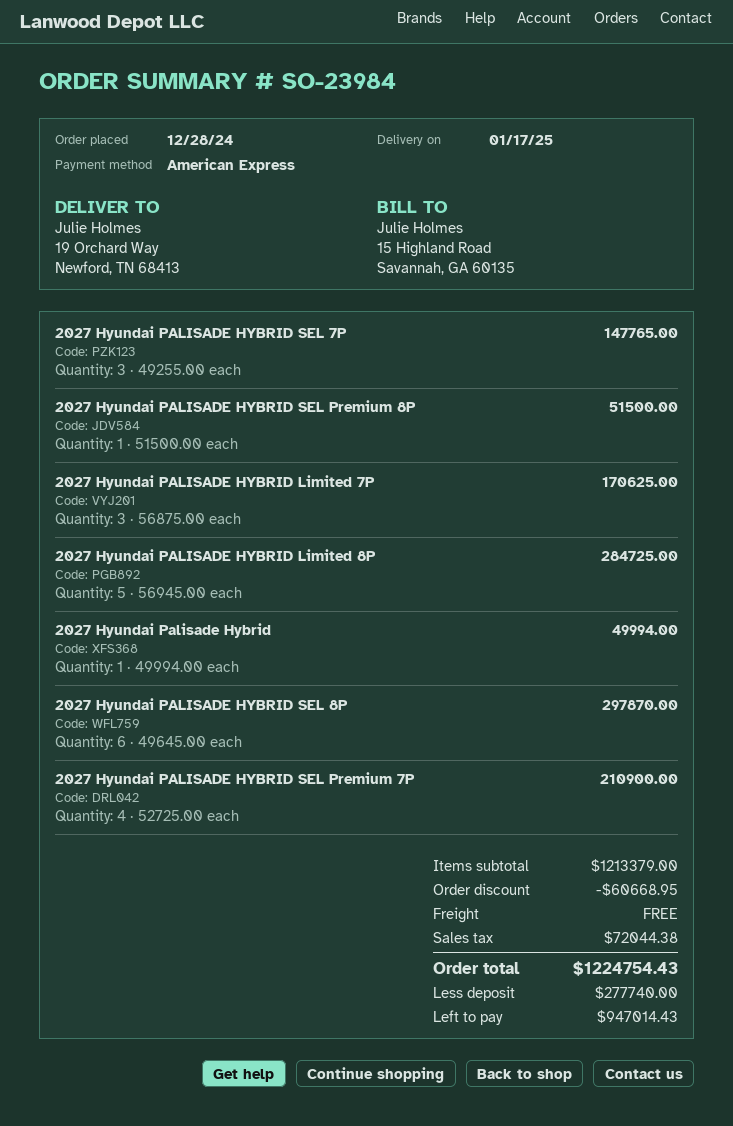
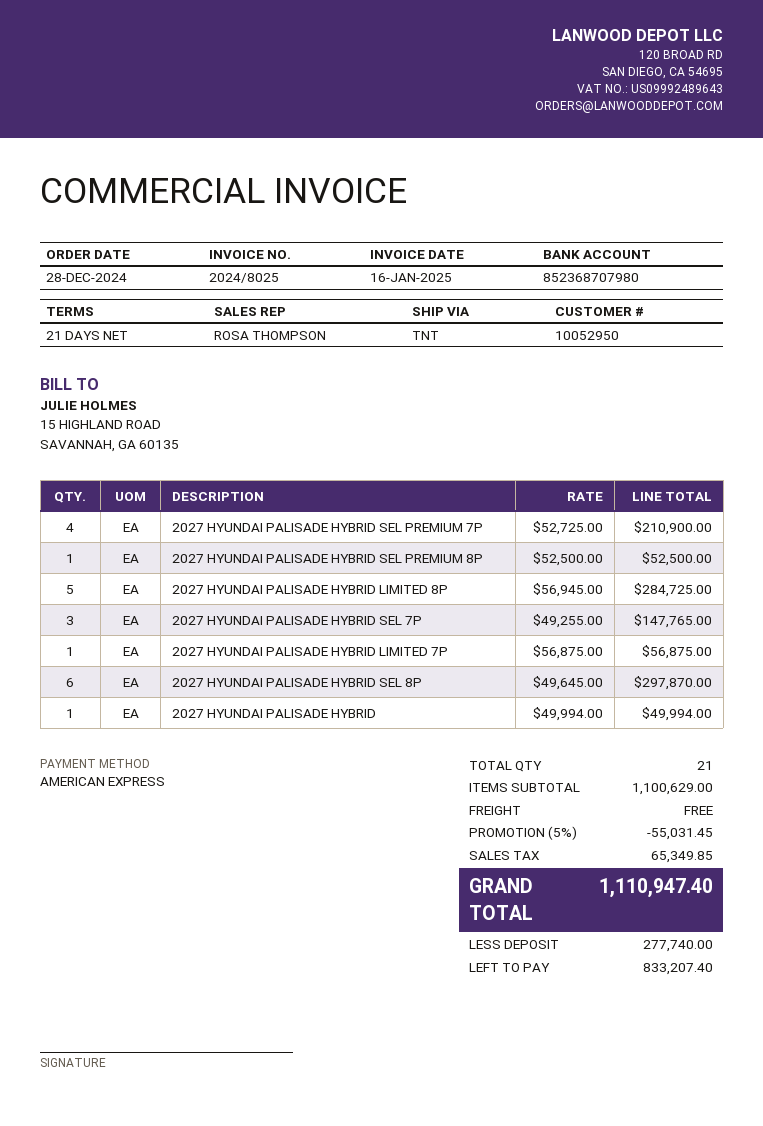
2027 Hyundai PALISADE HYBRID SEL Premium 8P: 1 x 51500.00 = 51500.00 -> 1 x 52500.00 = 52500.00
2027 Hyundai PALISADE HYBRID Limited 7P: 3 x 56875.00 = 170625.00 -> 1 x 56875.00 = 56875.00
subtotal: 1213379.00 -> 1100629.00
discount: 60668.95 -> 55031.45
tax: 72044.38 -> 65349.85
total: 1224754.43 -> 1110947.40
balance: 947014.43 -> 833207.40

